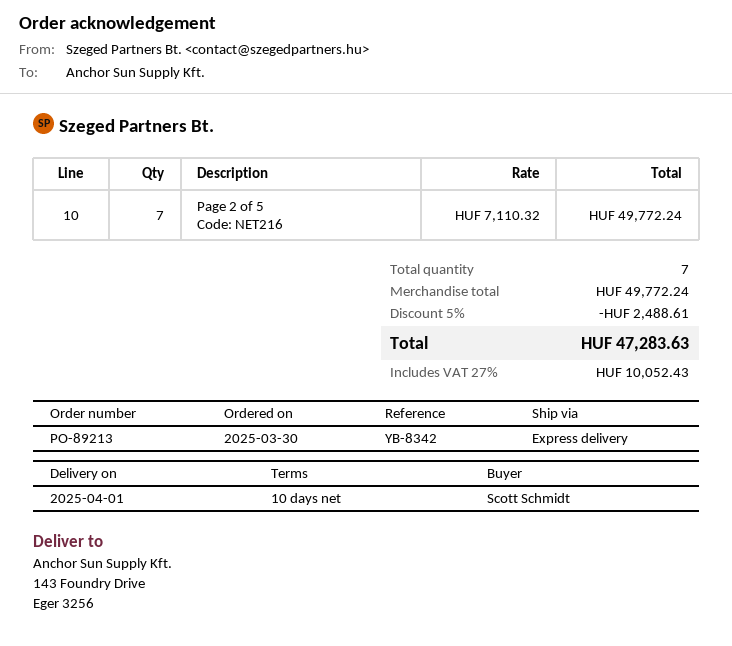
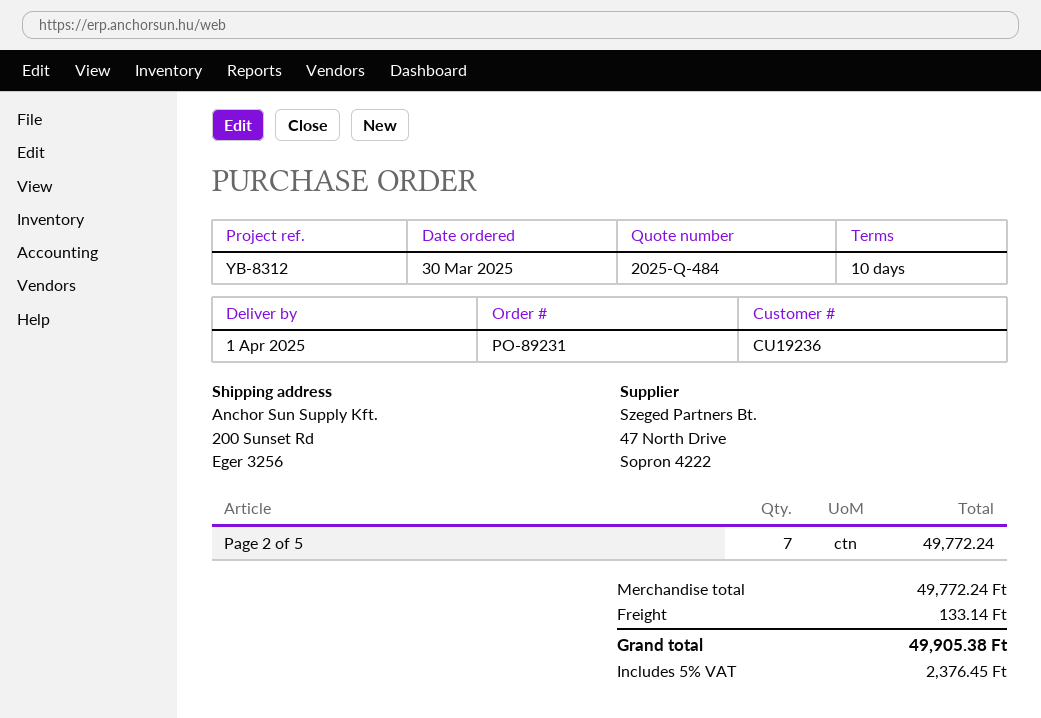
order number: PO-89213 -> PO-89231
reference: YB-8342 -> YB-8312
ship to: 143 Foundry Drive, Eger 3256 -> 200 Sunset Rd, Eger 3256
discount: 5% = 2488.61 -> none
shipping: none -> 133.14
tax: 27% = 10052.43 -> 5% = 2376.45
total: 47283.63 -> 49905.38

